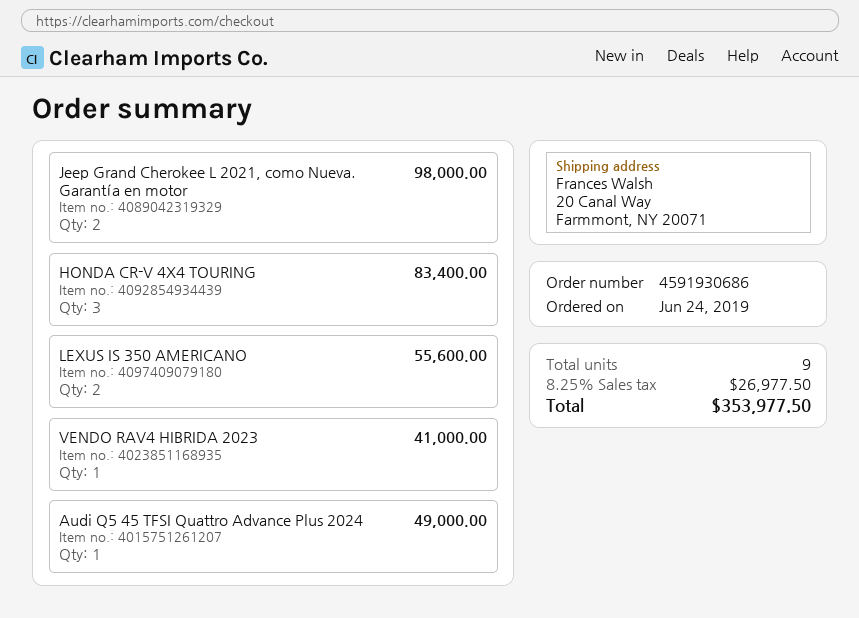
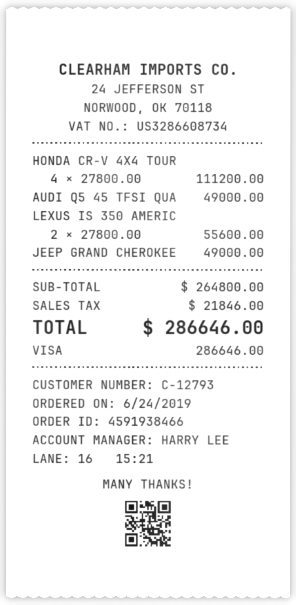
order number: 4591930686 -> 4591938466
Jeep Grand Cherokee L 2021, como Nueva. Garantía en motor: 2 for 98000.00 -> 1 for 49000.00
HONDA CR-V 4X4 TOURING: 3 for 83400.00 -> 4 for 111200.00
VENDO RAV4 HIBRIDA 2023: 1 for 41000.00 -> none
tax: 26977.50 -> 21846.00
total: 353977.50 -> 286646.00

